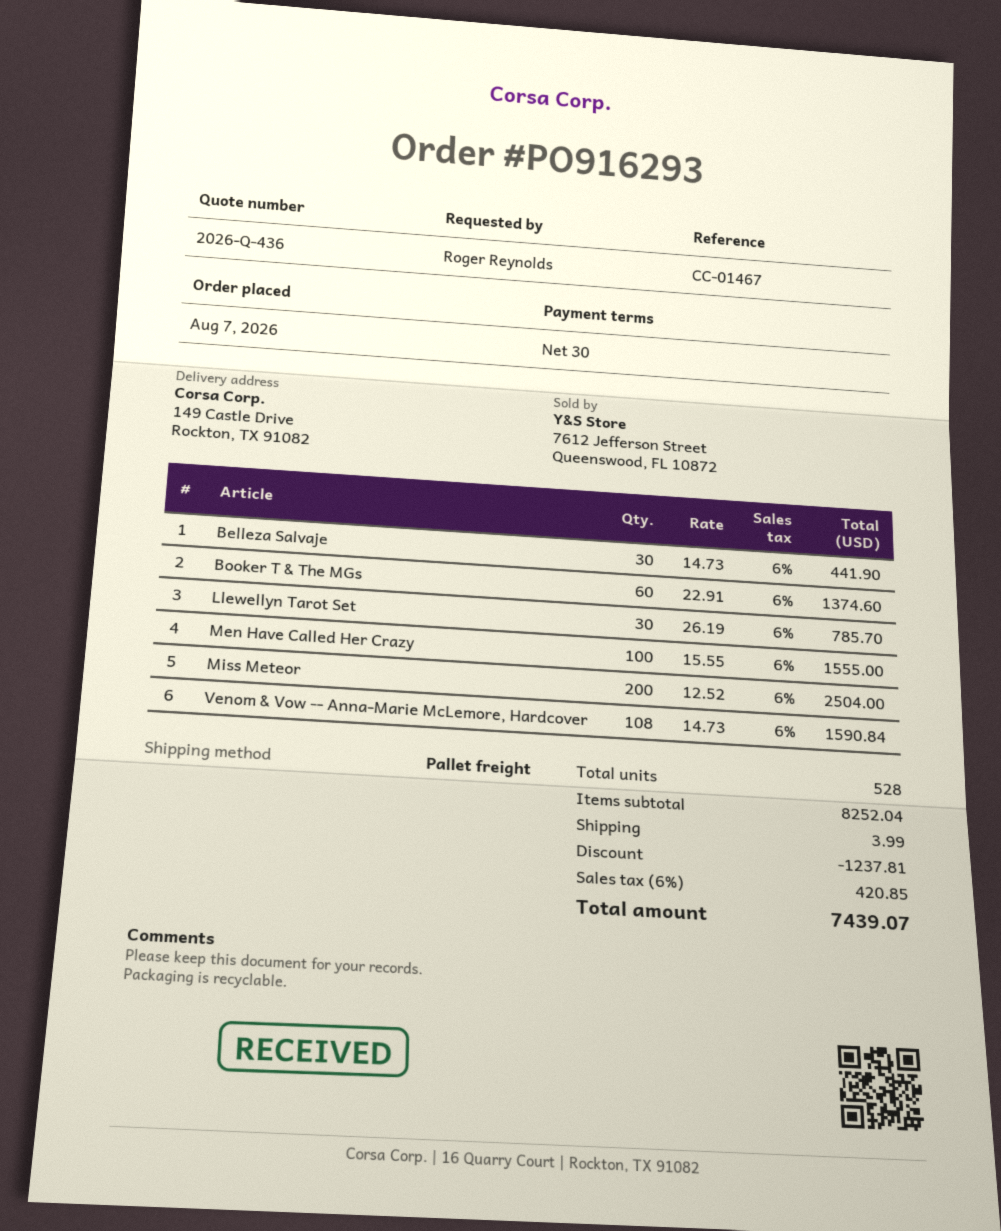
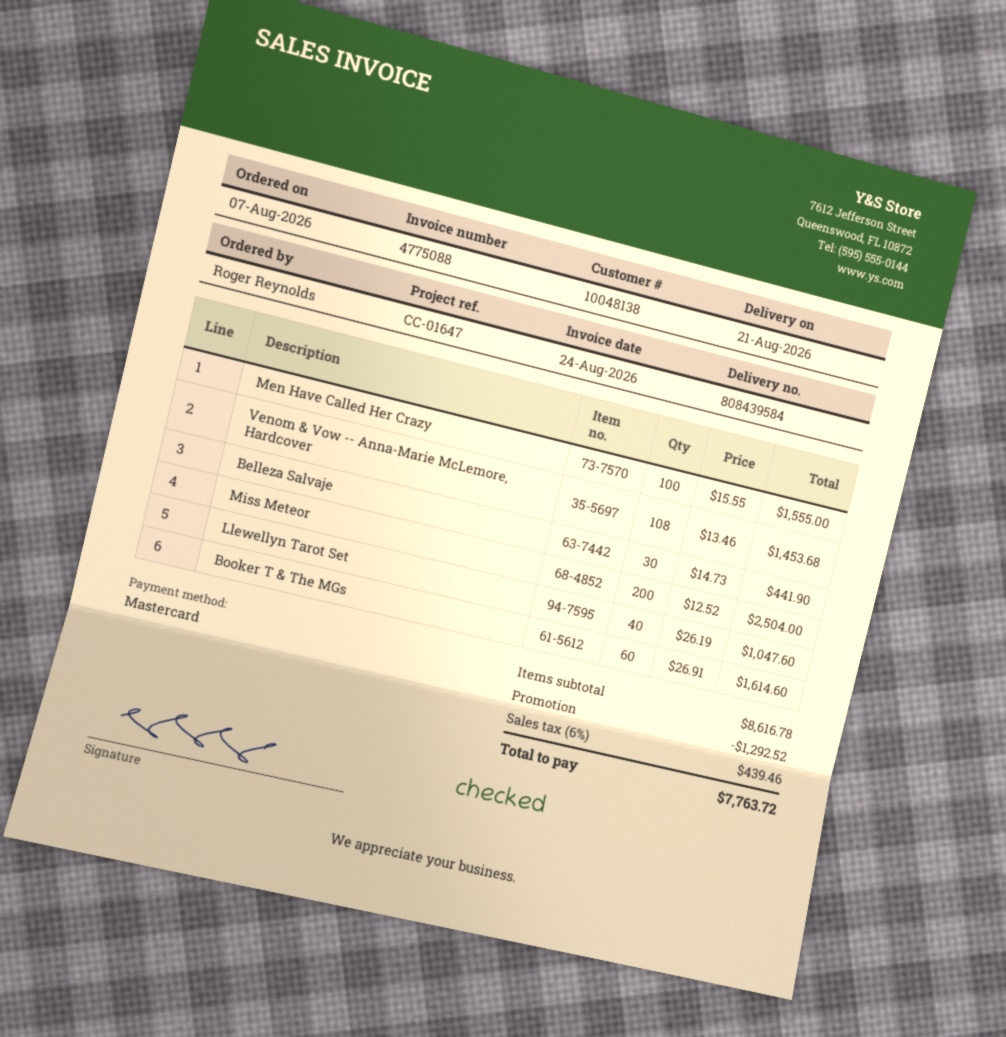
reference: CC-01467 -> CC-01647
Booker T & The MGs: 60 x 22.91 = 1374.60 -> 60 x 26.91 = 1614.60
Llewellyn Tarot Set: 30 x 26.19 = 785.70 -> 40 x 26.19 = 1047.60
Venom & Vow -- Anna-Marie McLemore, Hardcover: 108 x 14.73 = 1590.84 -> 108 x 13.46 = 1453.68
subtotal: 8252.04 -> 8616.78
discount: 1237.81 -> 1292.52
shipping: 3.99 -> none
tax: 6% = 420.85 -> 6% = 439.46
total: 7439.07 -> 7763.72

